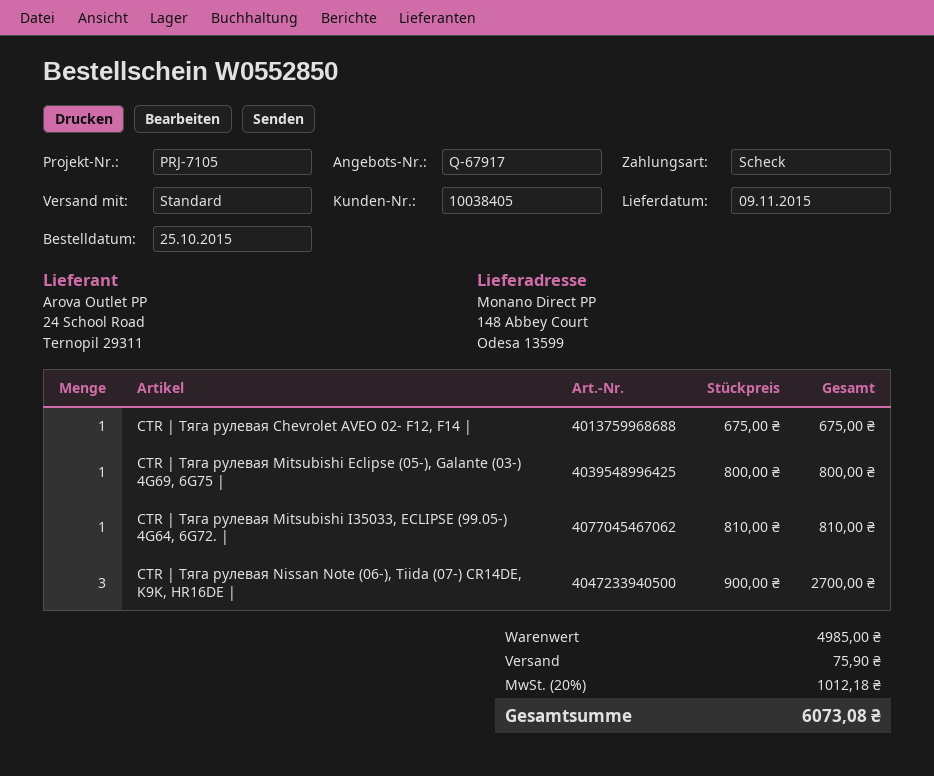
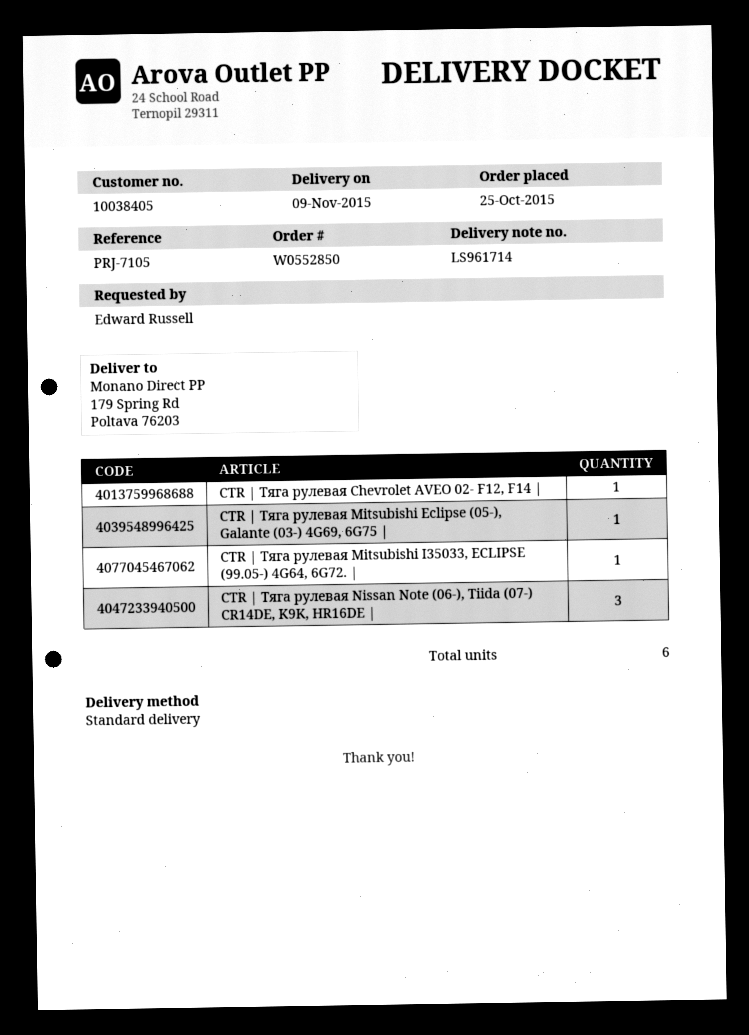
ship to: 148 Abbey Court, Odesa 13599 -> 179 Spring Rd, Poltava 76203

